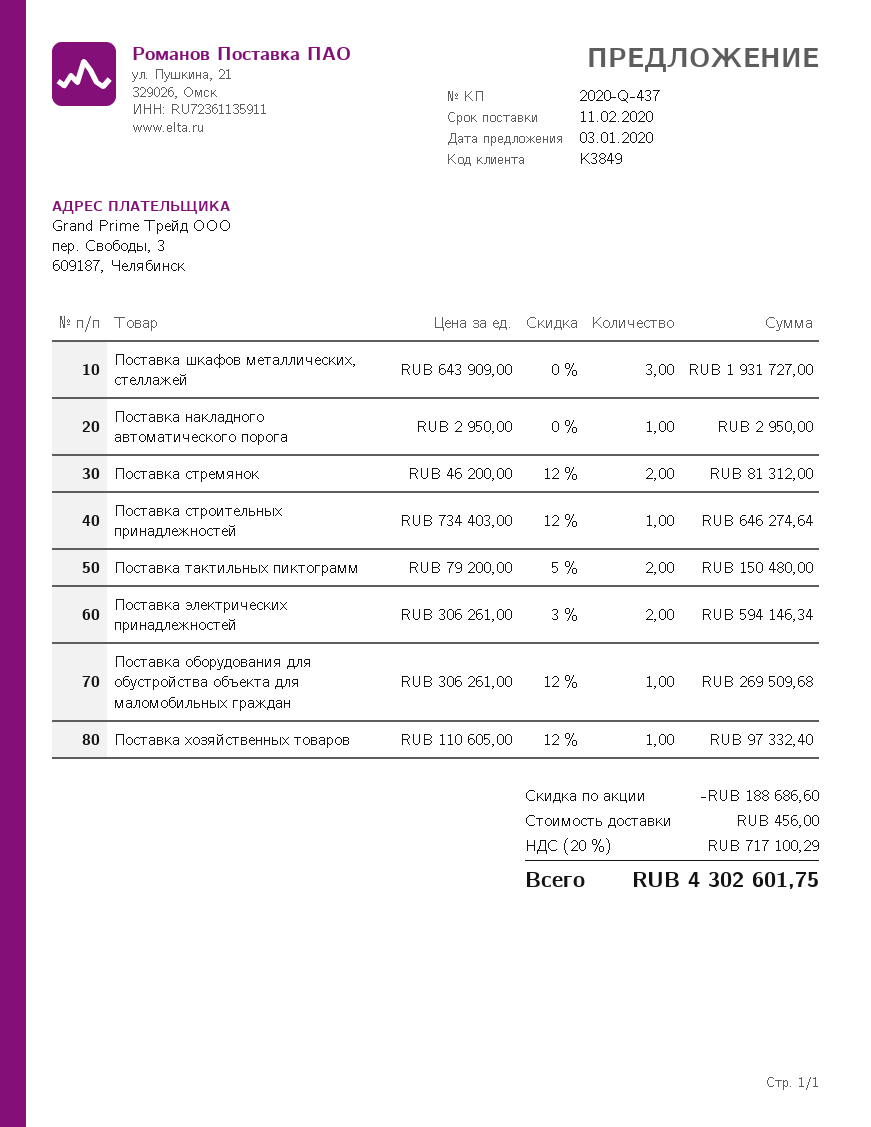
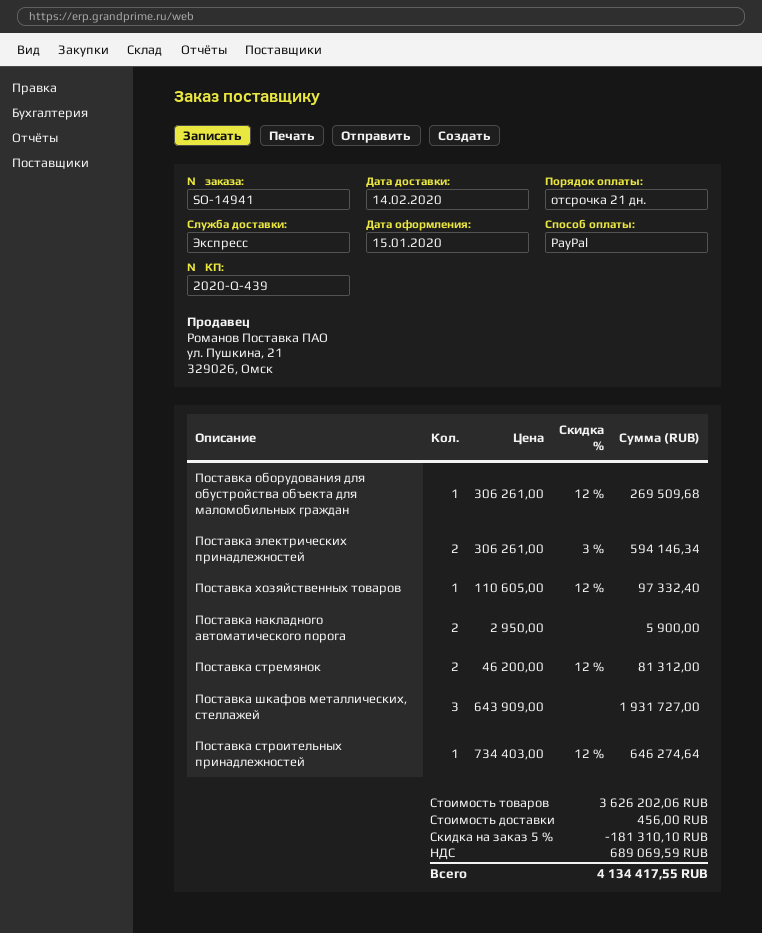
quote number: 2020-Q-437 -> 2020-Q-439
delivery date: 2020-02-11 -> 2020-02-14
Поставка накладного автоматического порога: 1 x 2950.00 = 2950.00 -> 2 x 2950.00 = 5900.00
Поставка тактильных пиктограмм: 2 x 79200.00 - 5% = 150480.00 -> none
discount: 188686.60 -> 181310.10
tax: 717100.29 -> 689069.59
total: 4302601.75 -> 4134417.55

